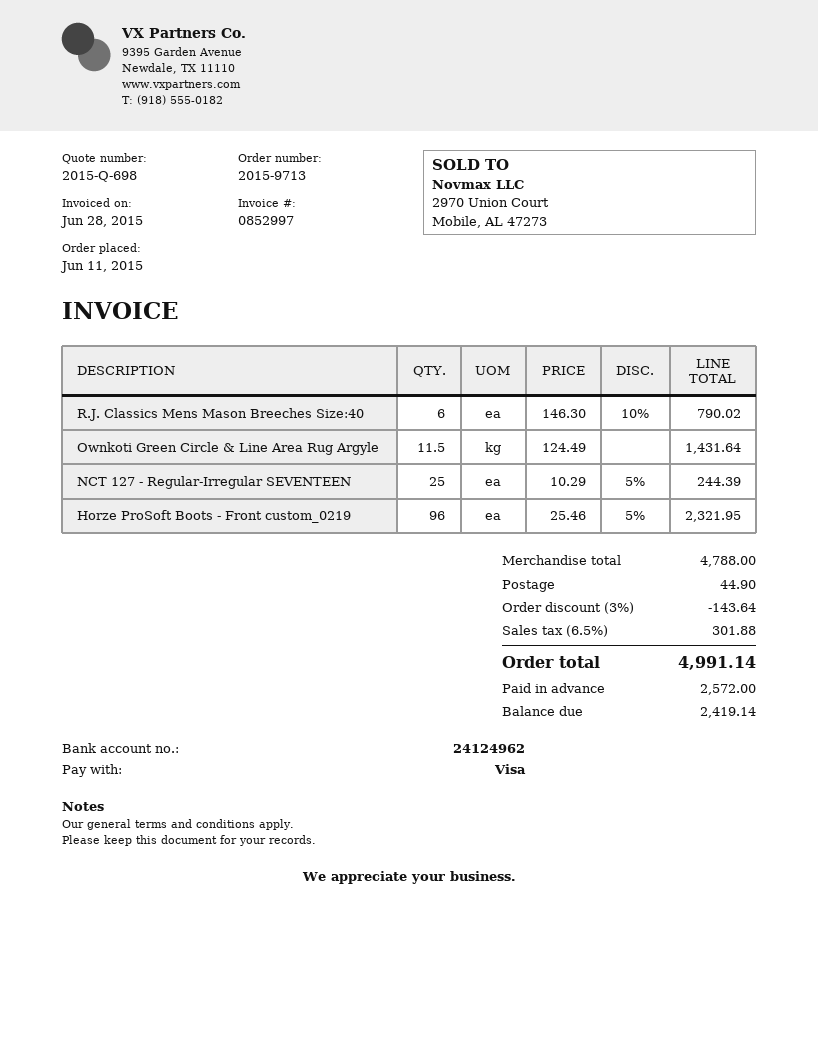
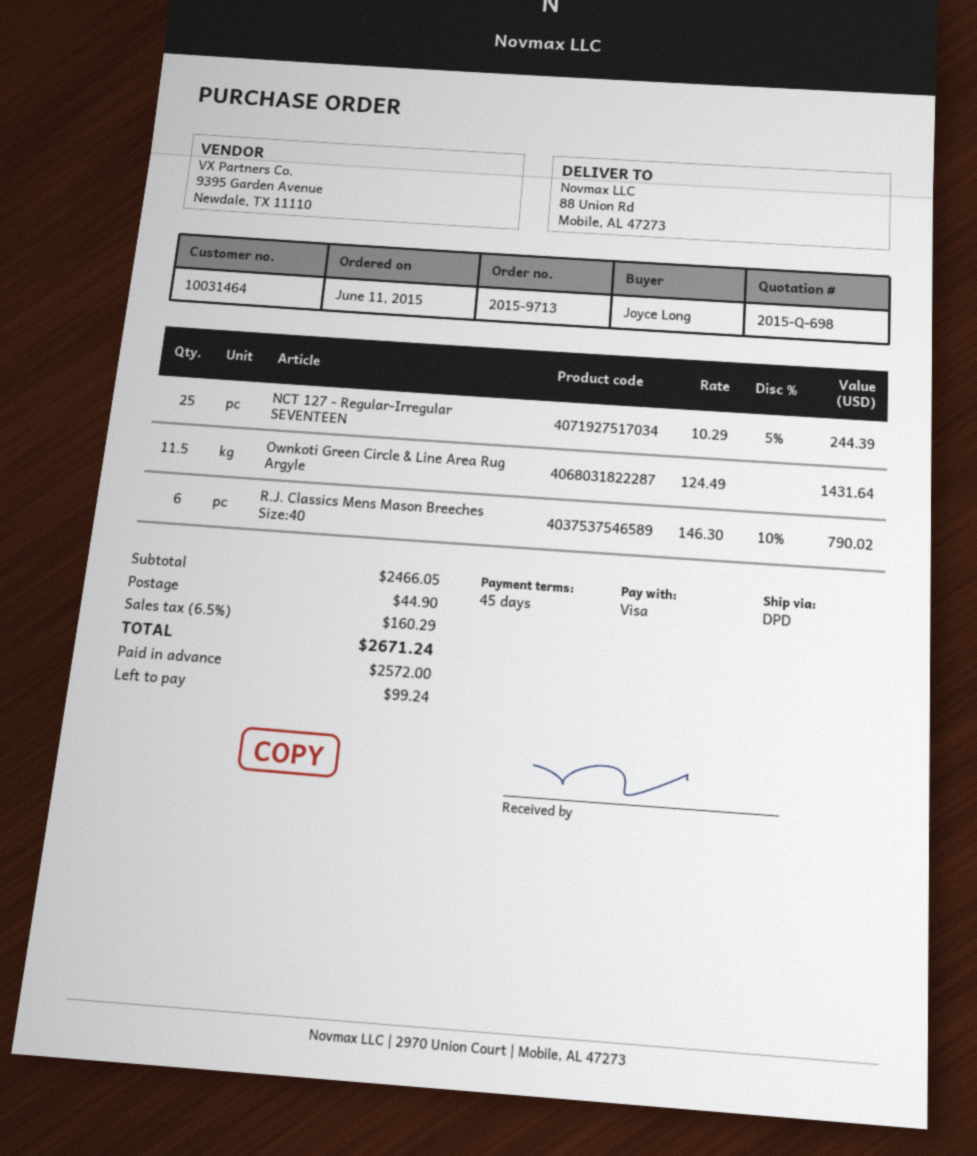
Horze ProSoft Boots - Front custom_0219: 96 x 25.46 - 5% = 2321.95 -> none
subtotal: 4788.00 -> 2466.05
discount: 3% = 143.64 -> none
tax: 6.5% = 301.88 -> 6.5% = 160.29
total: 4991.14 -> 2671.24
balance: 2419.14 -> 99.24

